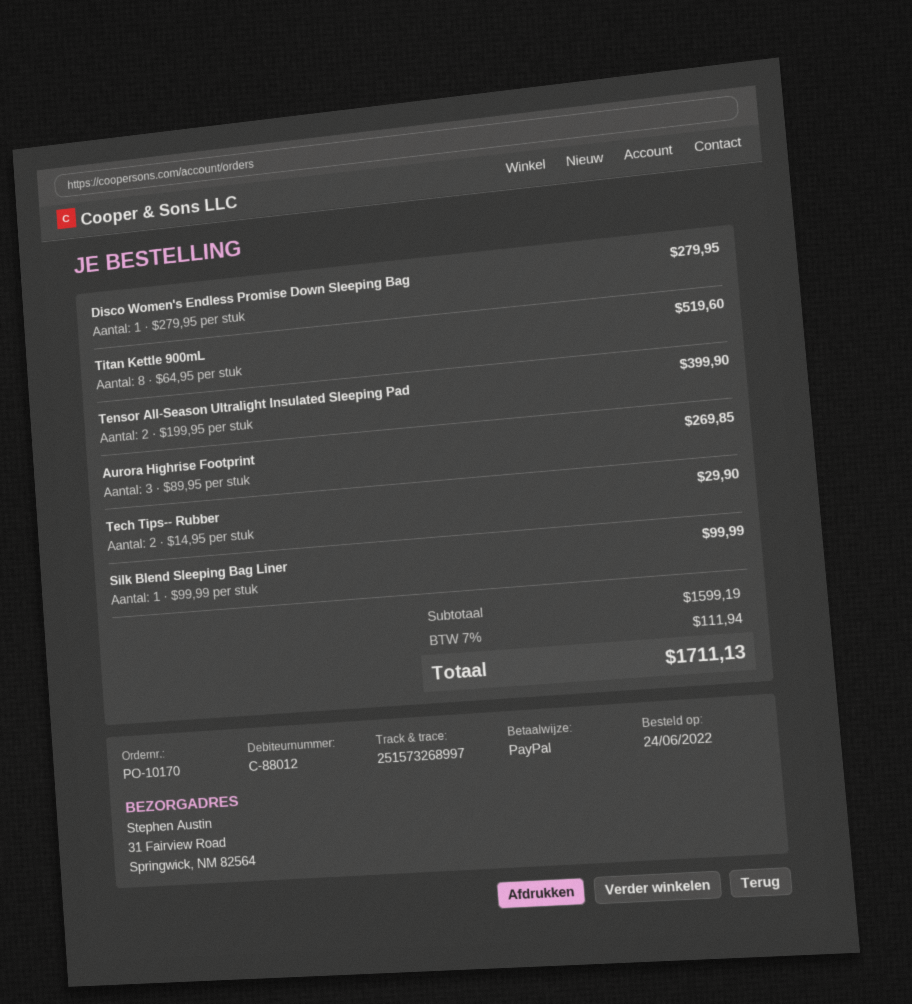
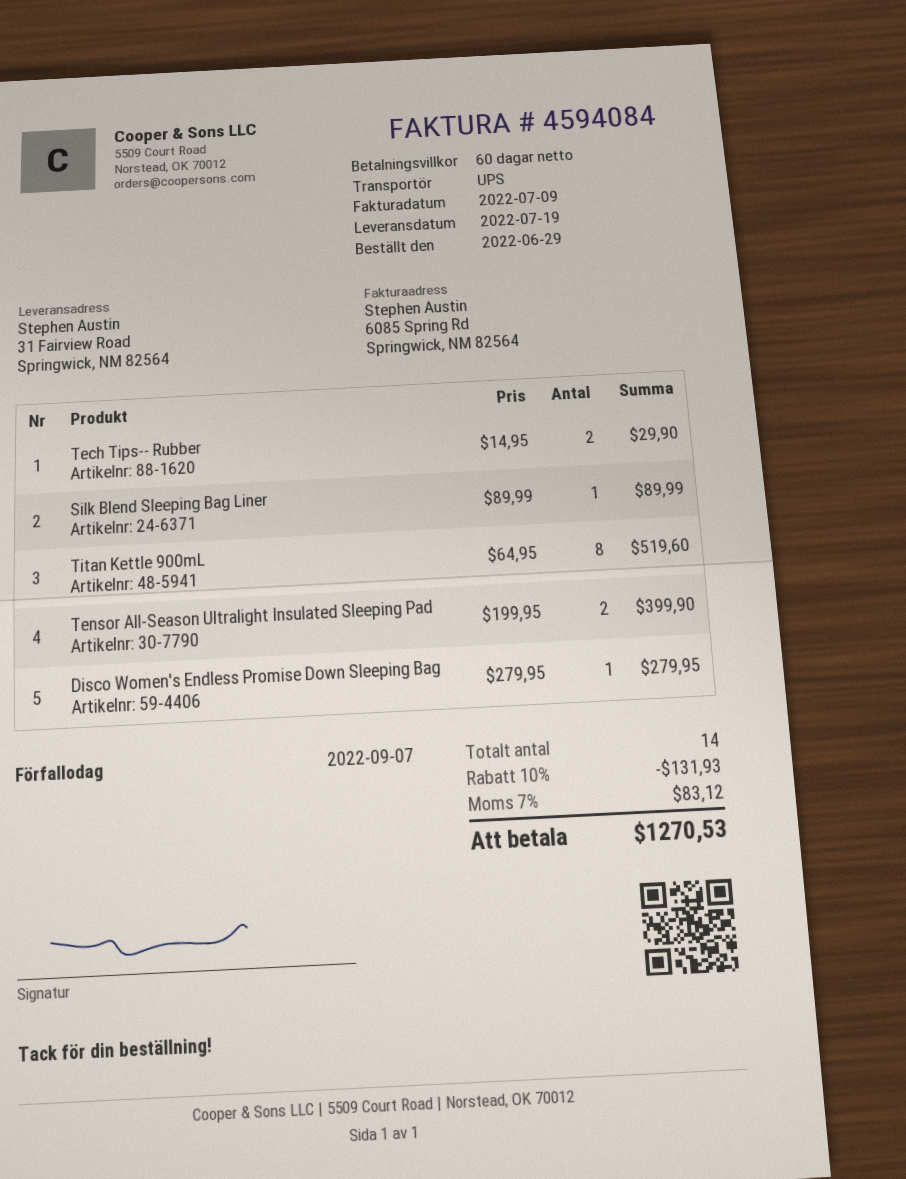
order date: 2022-06-24 -> 2022-06-29
Aurora Highrise Footprint: 3 x 89.95 = 269.85 -> none
Silk Blend Sleeping Bag Liner: 1 x 99.99 = 99.99 -> 1 x 89.99 = 89.99
discount: none -> 10% = 131.93
tax: 7% = 111.94 -> 7% = 83.12
total: 1711.13 -> 1270.53

